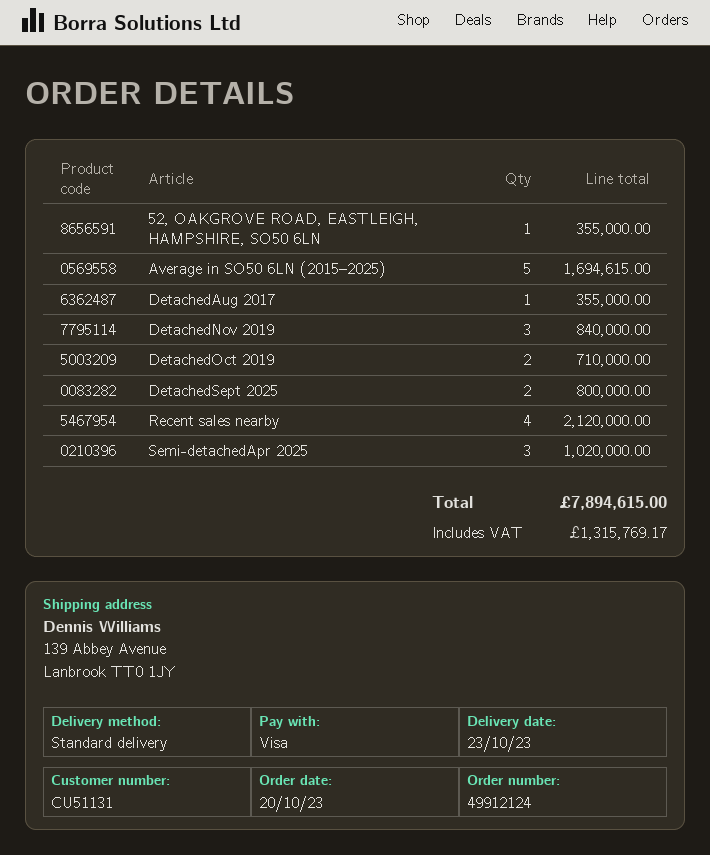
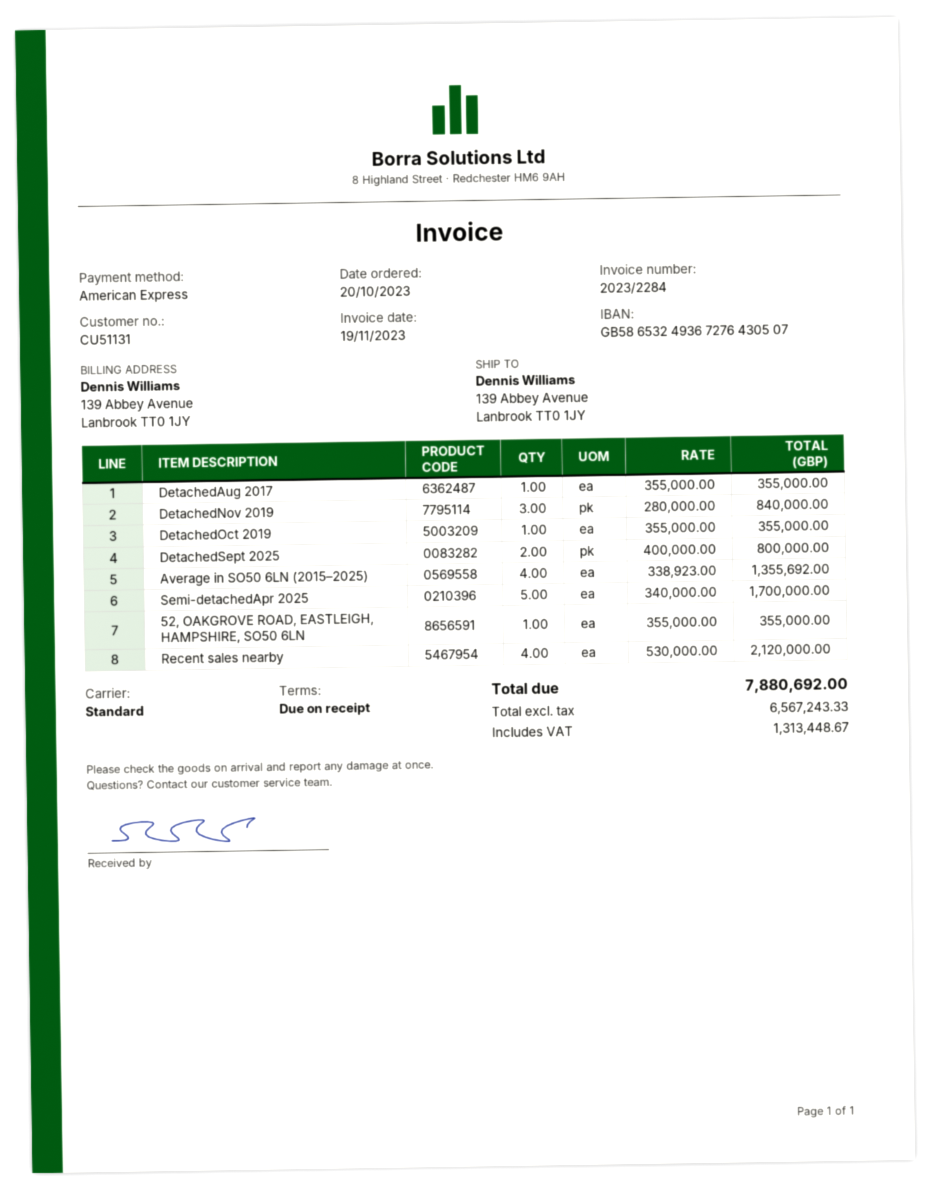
payment method: Visa -> American Express
Average in SO50 6LN (2015–2025): 5 for 1694615.00 -> 4 for 1355692.00
DetachedOct 2019: 2 for 710000.00 -> 1 for 355000.00
Semi-detachedApr 2025: 3 for 1020000.00 -> 5 for 1700000.00
tax: 1315769.17 -> 1313448.67
total: 7894615.00 -> 7880692.00

